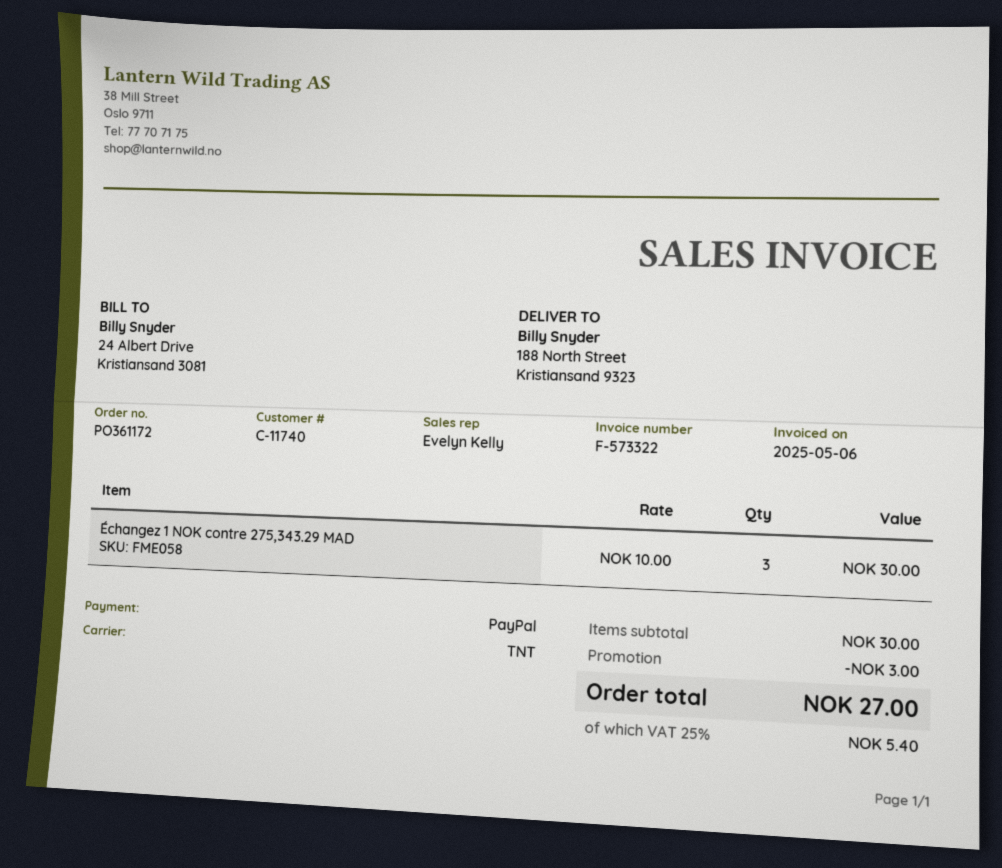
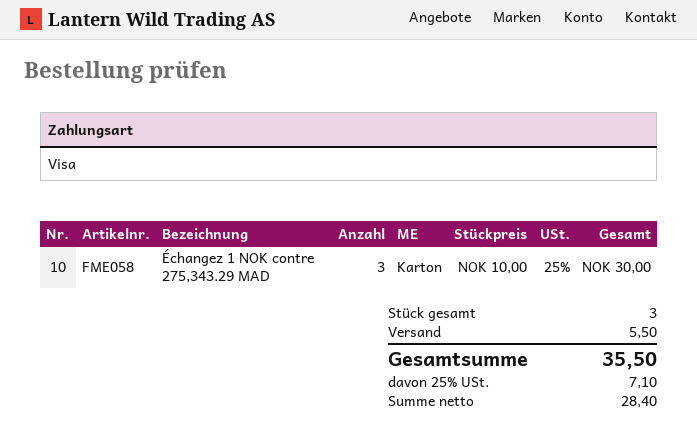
payment method: PayPal -> Visa
discount: 3.00 -> none
shipping: none -> 5.50
tax: 25% = 5.40 -> 25% = 7.10
total: 27.00 -> 35.50

